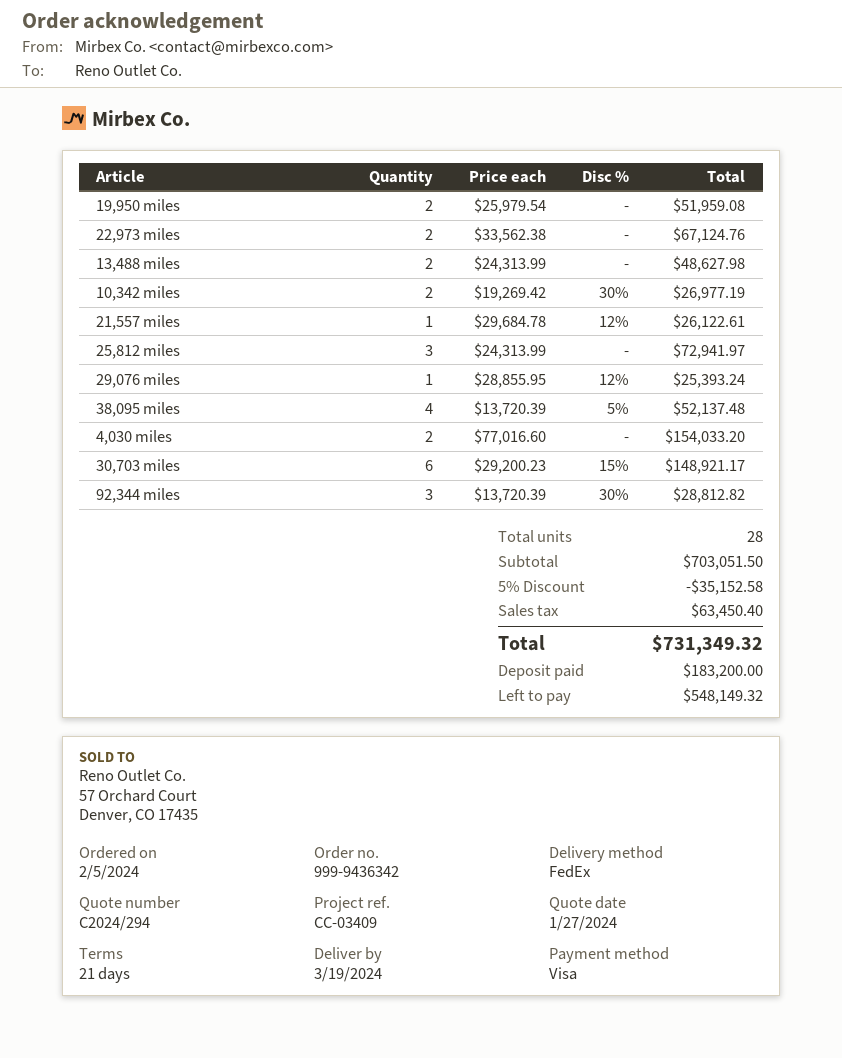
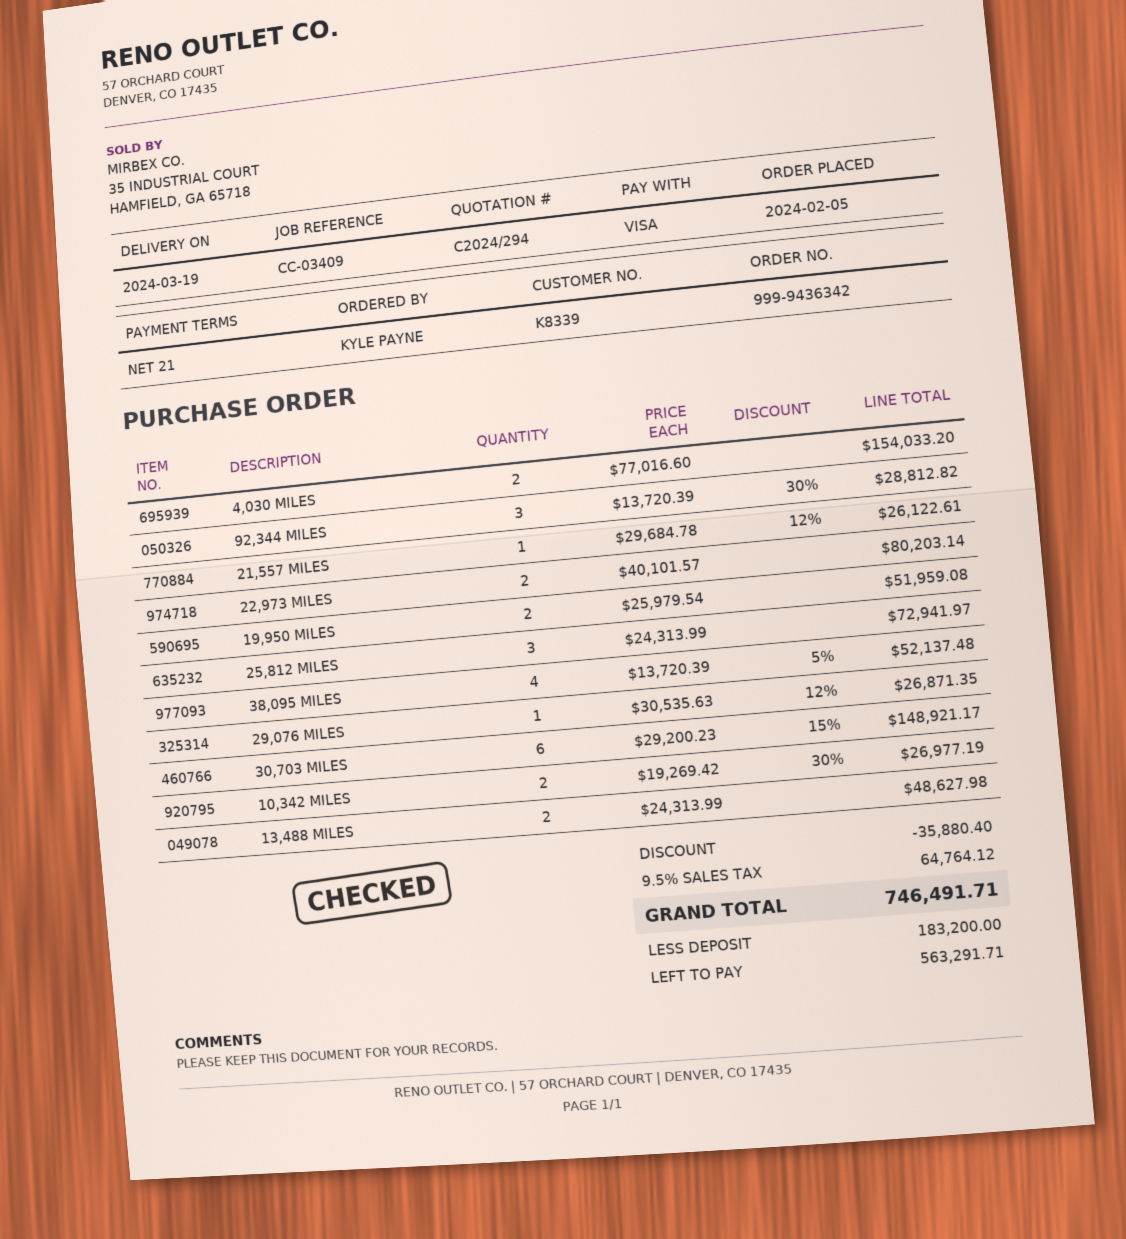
22,973 miles: 2 x 33562.38 = 67124.76 -> 2 x 40101.57 = 80203.14
29,076 miles: 1 x 28855.95 - 12% = 25393.24 -> 1 x 30535.63 - 12% = 26871.35
discount: 35152.58 -> 35880.40
tax: 63450.40 -> 64764.12
total: 731349.32 -> 746491.71
balance: 548149.32 -> 563291.71

